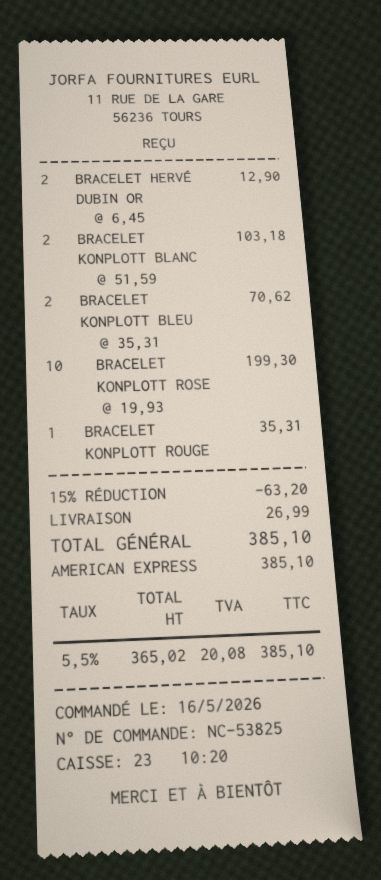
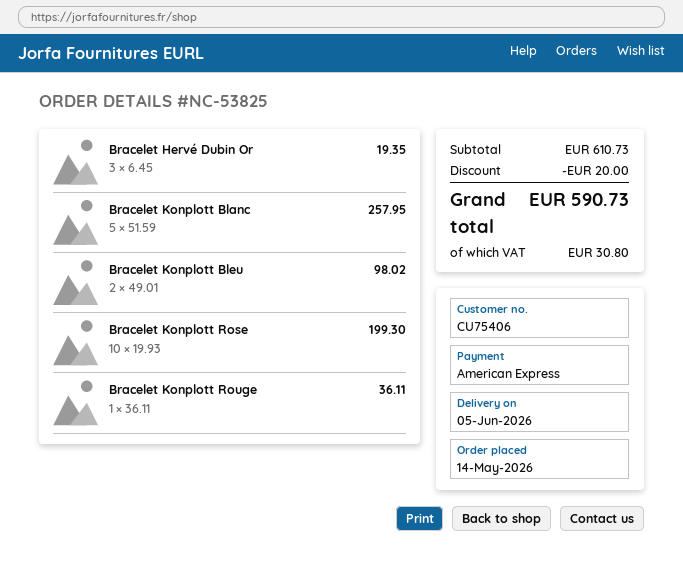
order date: 2026-05-16 -> 2026-05-14
BRACELET HERVÉ DUBIN OR: 2 x 6.45 = 12.90 -> 3 x 6.45 = 19.35
BRACELET KONPLOTT BLANC: 2 x 51.59 = 103.18 -> 5 x 51.59 = 257.95
BRACELET KONPLOTT BLEU: 2 x 35.31 = 70.62 -> 2 x 49.01 = 98.02
BRACELET KONPLOTT ROUGE: 1 x 35.31 = 35.31 -> 1 x 36.11 = 36.11
discount: 63.20 -> 20.00
shipping: 26.99 -> none
tax: 20.08 -> 30.80
total: 385.10 -> 590.73

